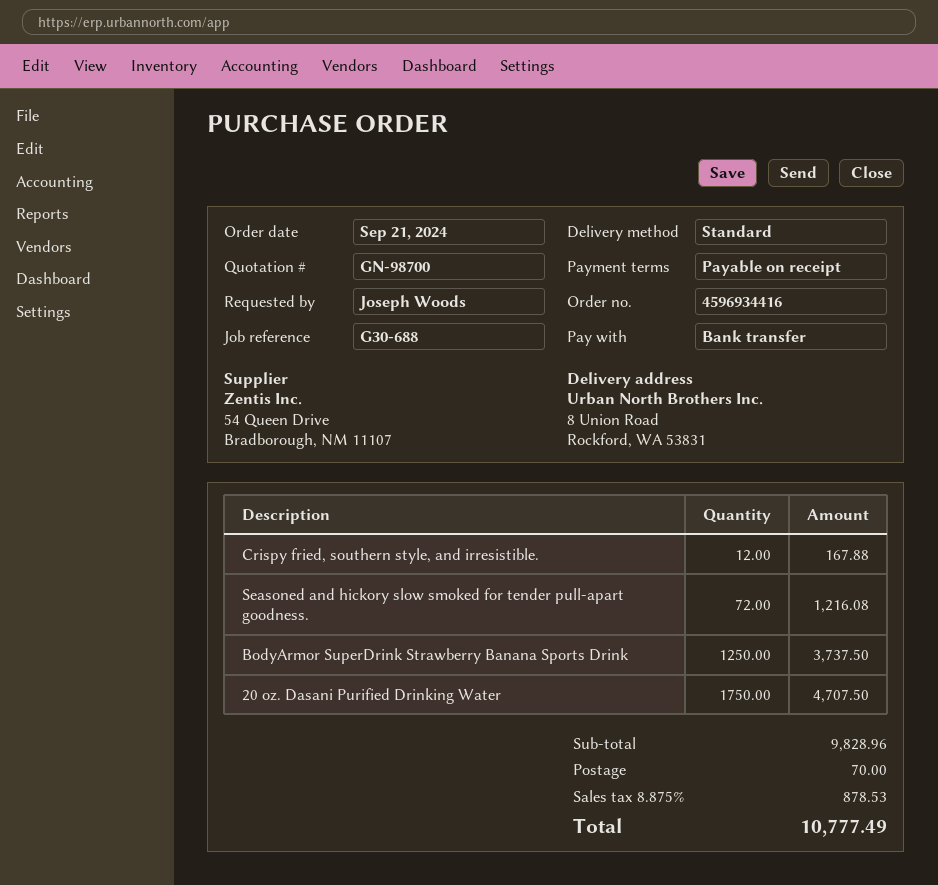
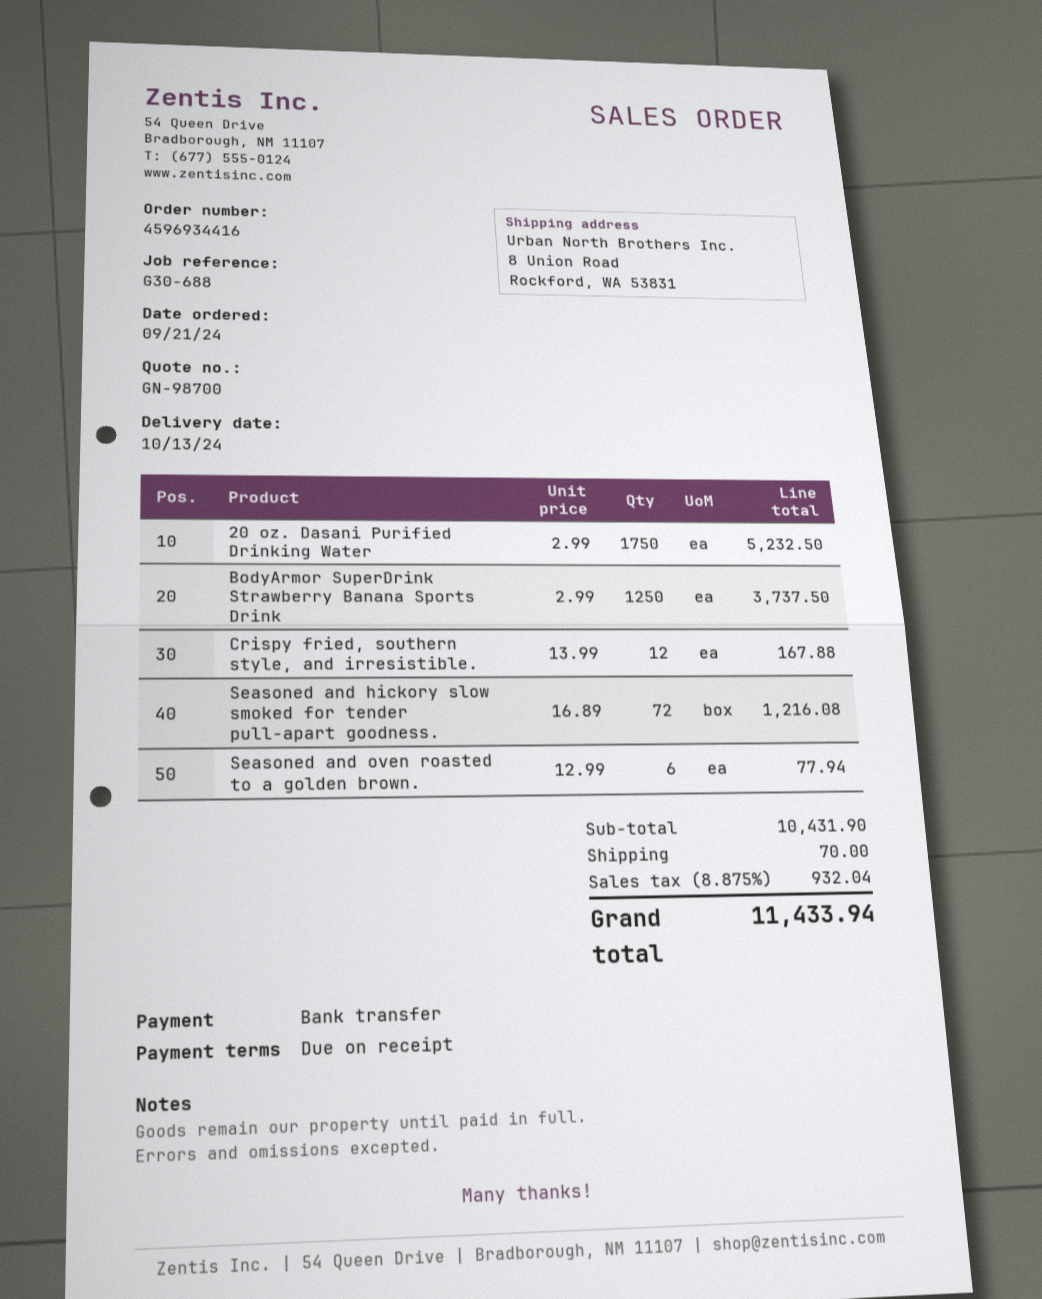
20 oz. Dasani Purified Drinking Water: 1750 for 4707.50 -> 1750 for 5232.50
Seasoned and oven roasted to a golden brown.: none -> 6 for 77.94
subtotal: 9828.96 -> 10431.90
tax: 8.875% = 878.53 -> 8.875% = 932.04
total: 10777.49 -> 11433.94

